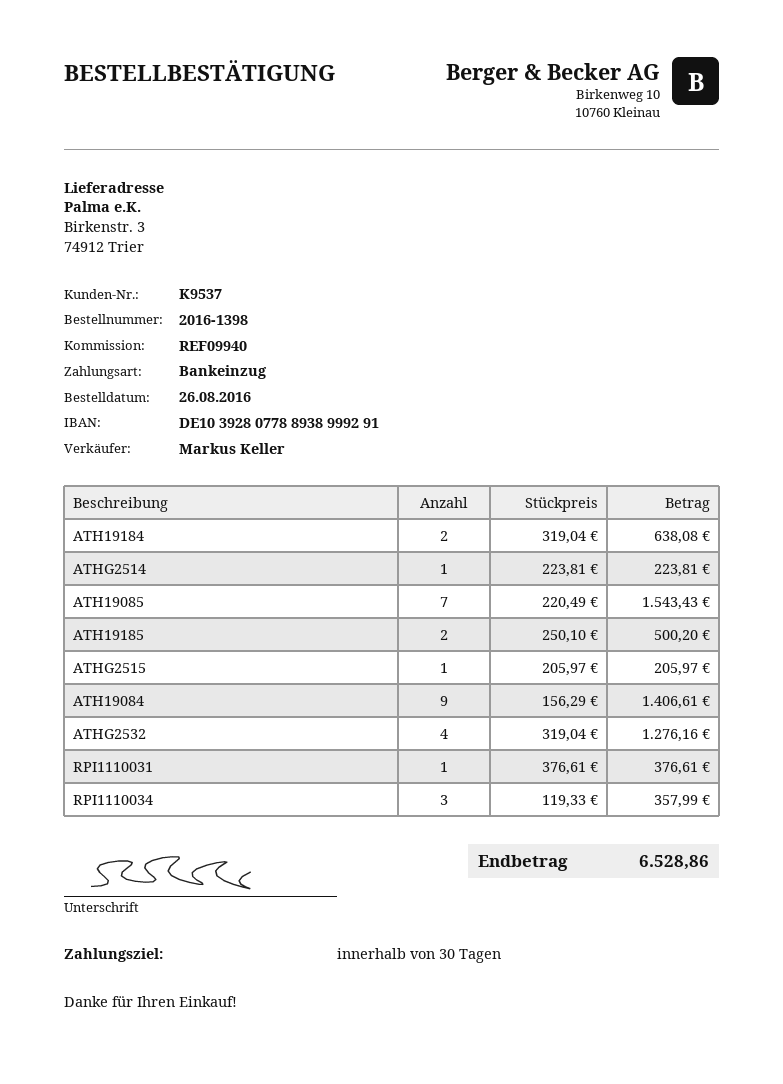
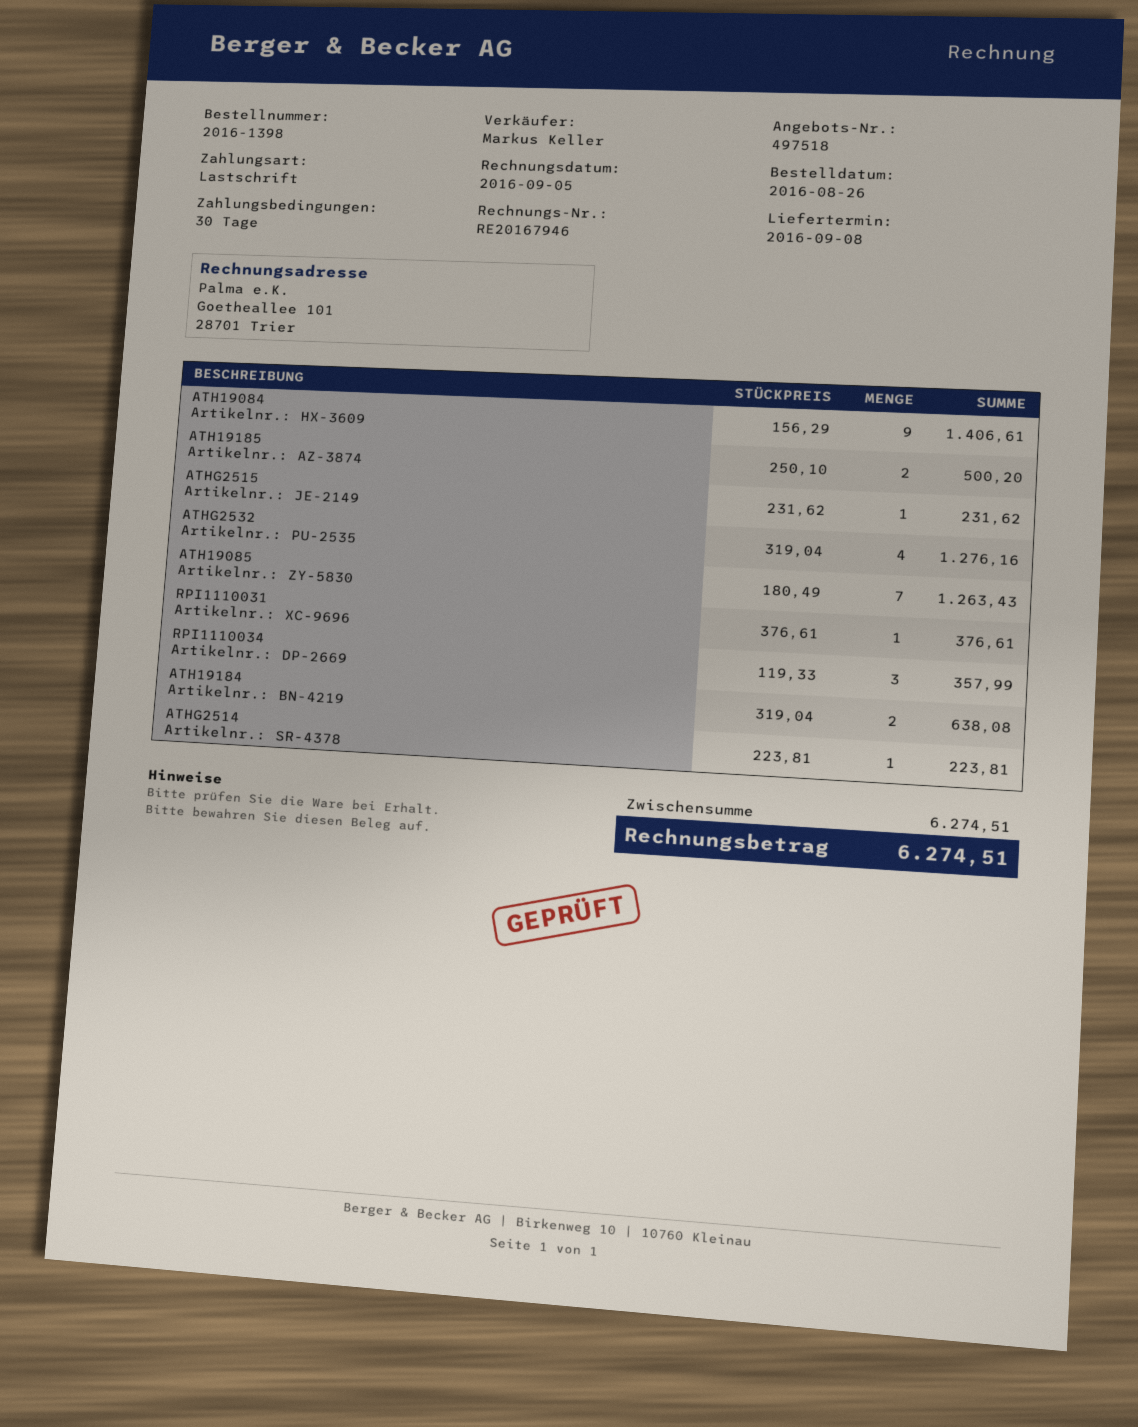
ATH19085: 7 x 220.49 = 1543.43 -> 7 x 180.49 = 1263.43
ATHG2515: 1 x 205.97 = 205.97 -> 1 x 231.62 = 231.62
total: 6528.86 -> 6274.51

